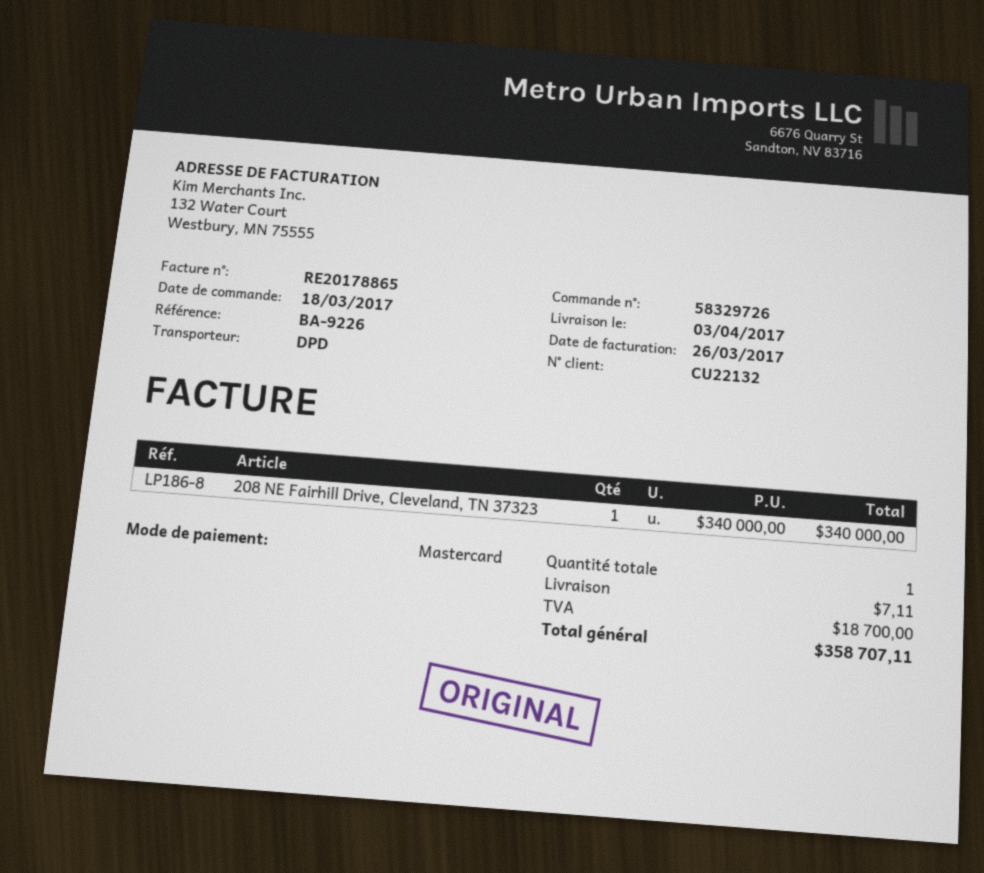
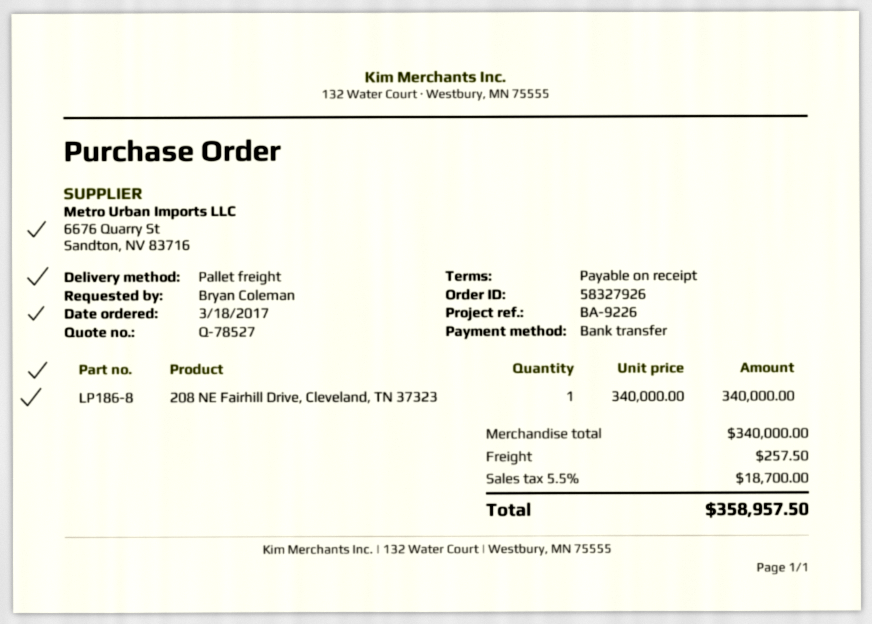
order number: 58329726 -> 58327926
payment method: Mastercard -> bank transfer
shipping method: DPD -> pallet freight
shipping: 7.11 -> 257.50
total: 358707.11 -> 358957.50

